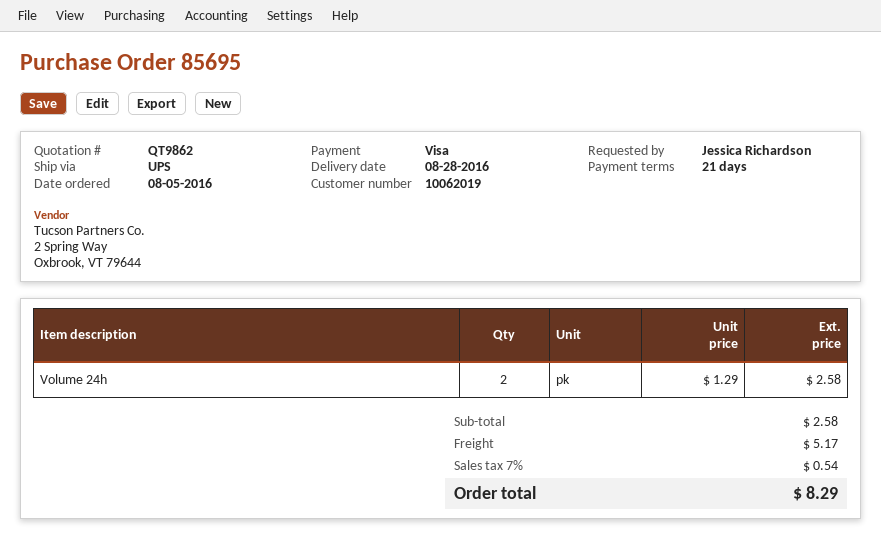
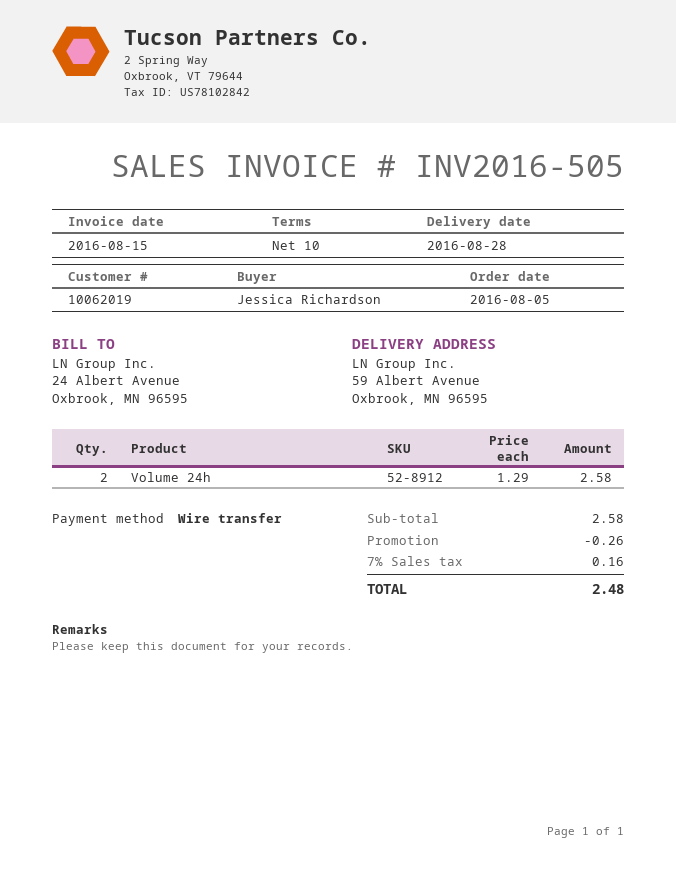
payment terms: 21 days -> 10 days
payment method: Visa -> bank transfer
discount: none -> 0.26
shipping: 5.17 -> none
tax: 7% = 0.54 -> 7% = 0.16
total: 8.29 -> 2.48

